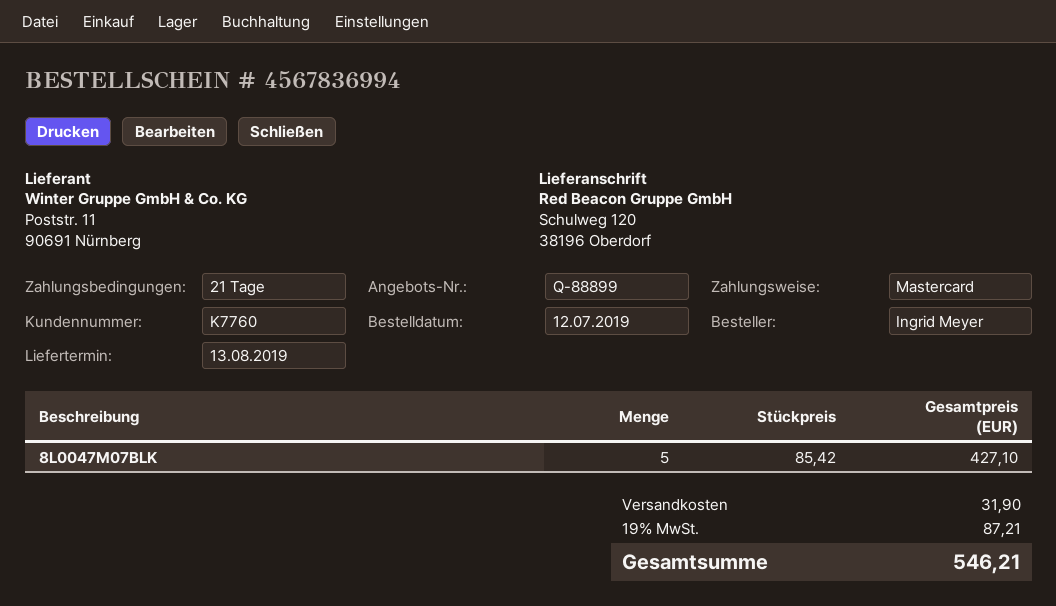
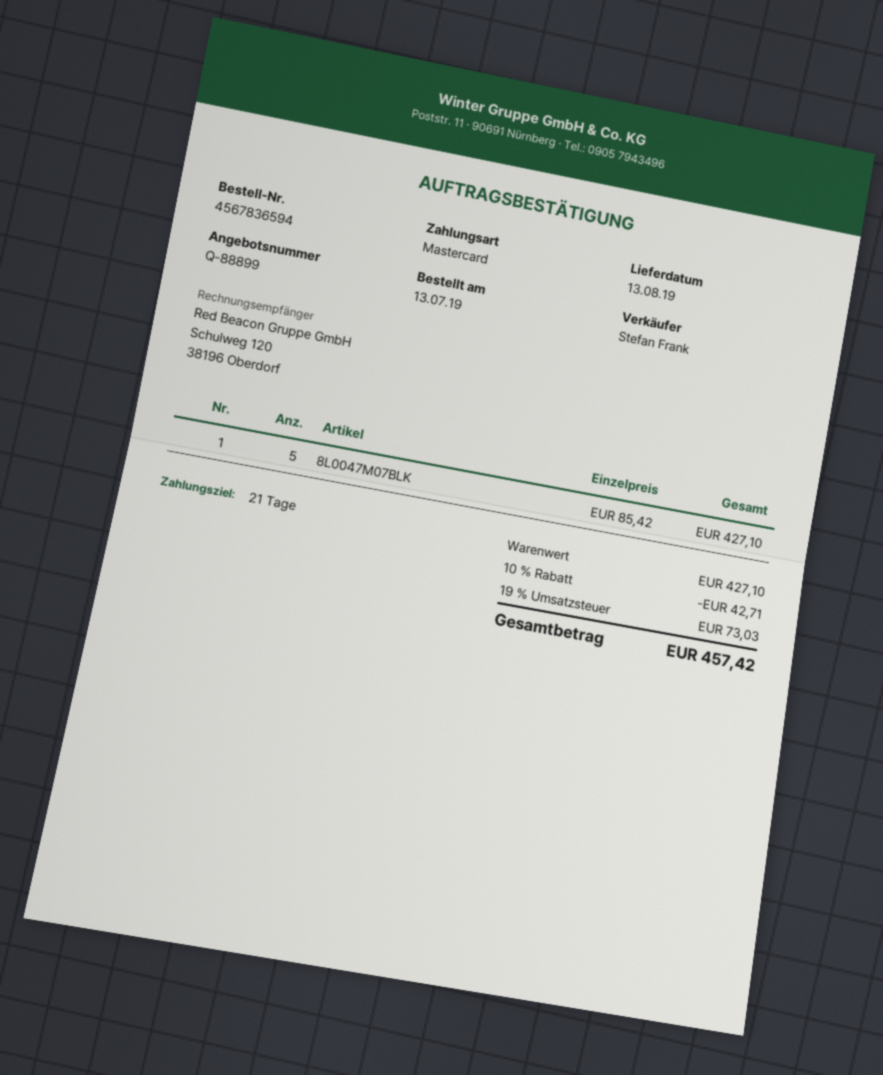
order number: 4567836994 -> 4567836594
order date: 2019-07-12 -> 2019-07-13
discount: none -> 10% = 42.71
shipping: 31.90 -> none
tax: 19% = 87.21 -> 19% = 73.03
total: 546.21 -> 457.42

